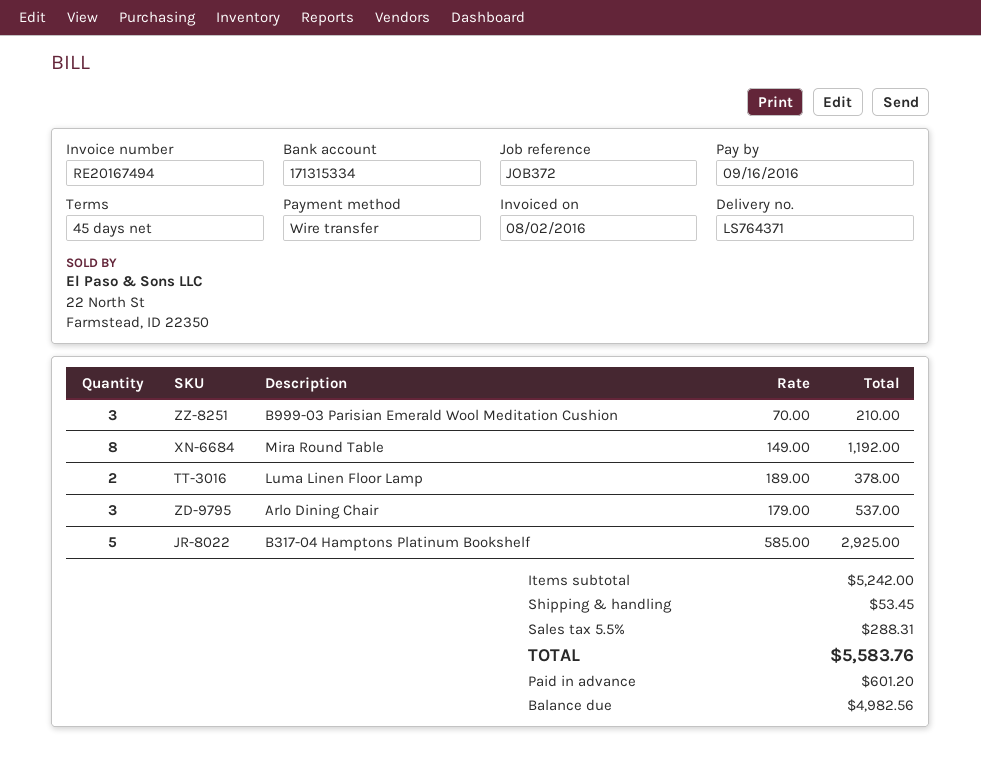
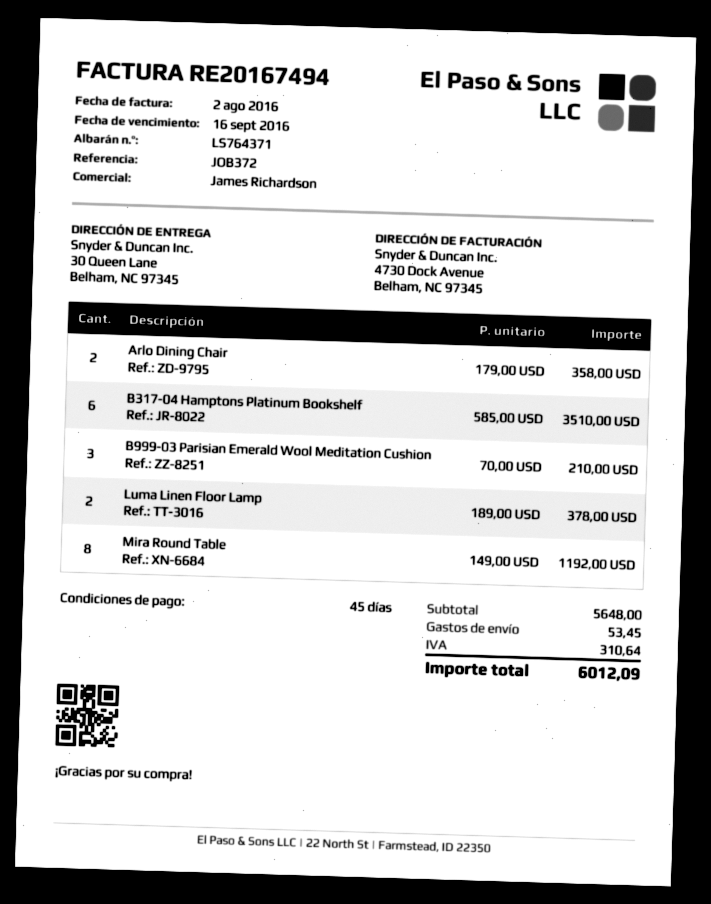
Arlo Dining Chair: 3 x 179.00 = 537.00 -> 2 x 179.00 = 358.00
B317-04 Hamptons Platinum Bookshelf: 5 x 585.00 = 2925.00 -> 6 x 585.00 = 3510.00
subtotal: 5242.00 -> 5648.00
tax: 288.31 -> 310.64
total: 5583.76 -> 6012.09

